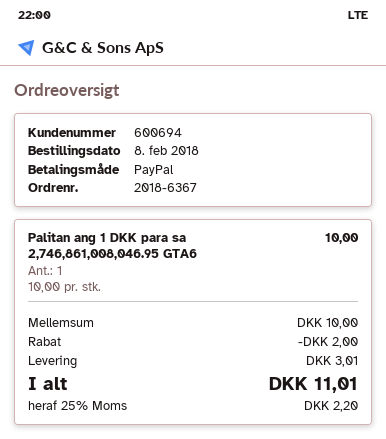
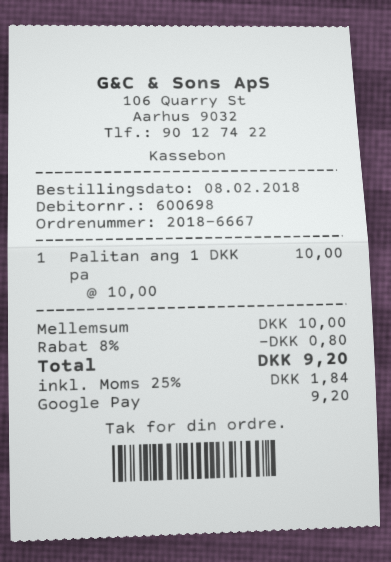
order number: 2018-6367 -> 2018-6667
customer number: 600694 -> 600698
payment method: PayPal -> Google Pay
discount: 2.00 -> 0.80
shipping: 3.01 -> none
tax: 25% = 2.20 -> 25% = 1.84
total: 11.01 -> 9.20

